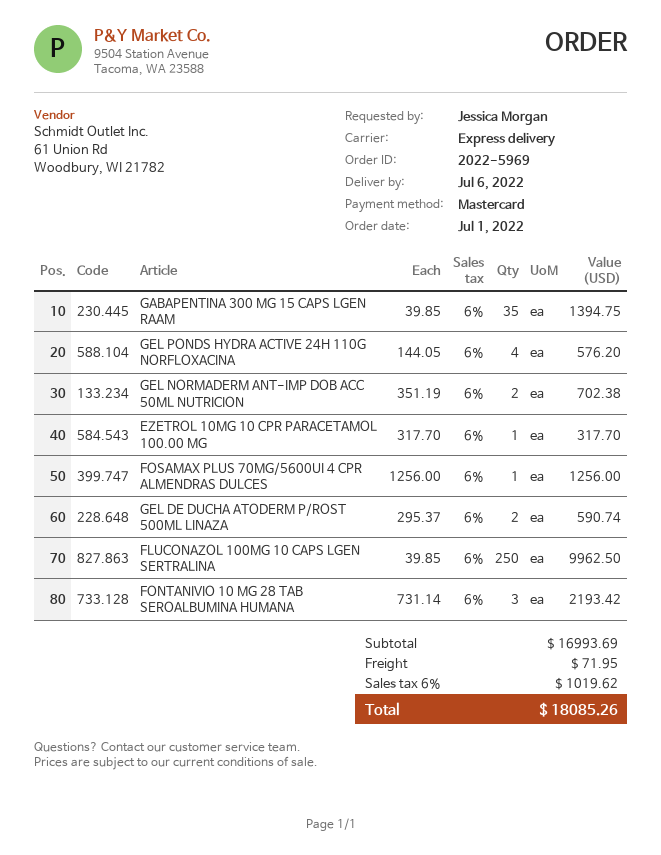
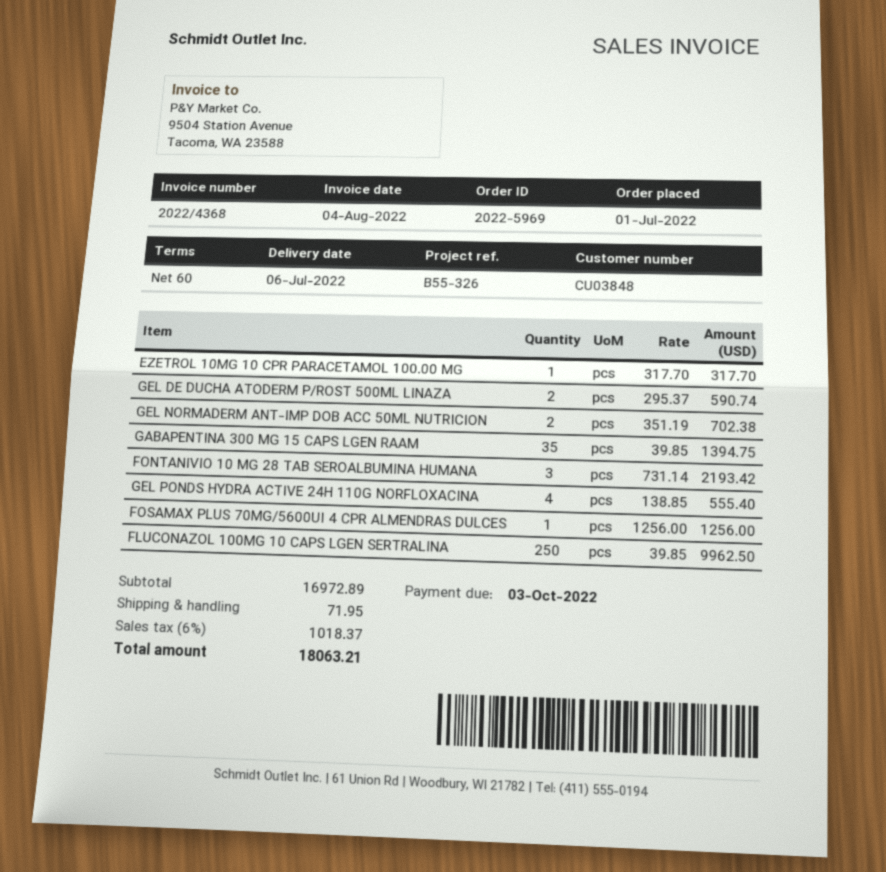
GEL PONDS HYDRA ACTIVE 24H 110G NORFLOXACINA: 4 x 144.05 = 576.20 -> 4 x 138.85 = 555.40
subtotal: 16993.69 -> 16972.89
tax: 6% = 1019.62 -> 6% = 1018.37
total: 18085.26 -> 18063.21

